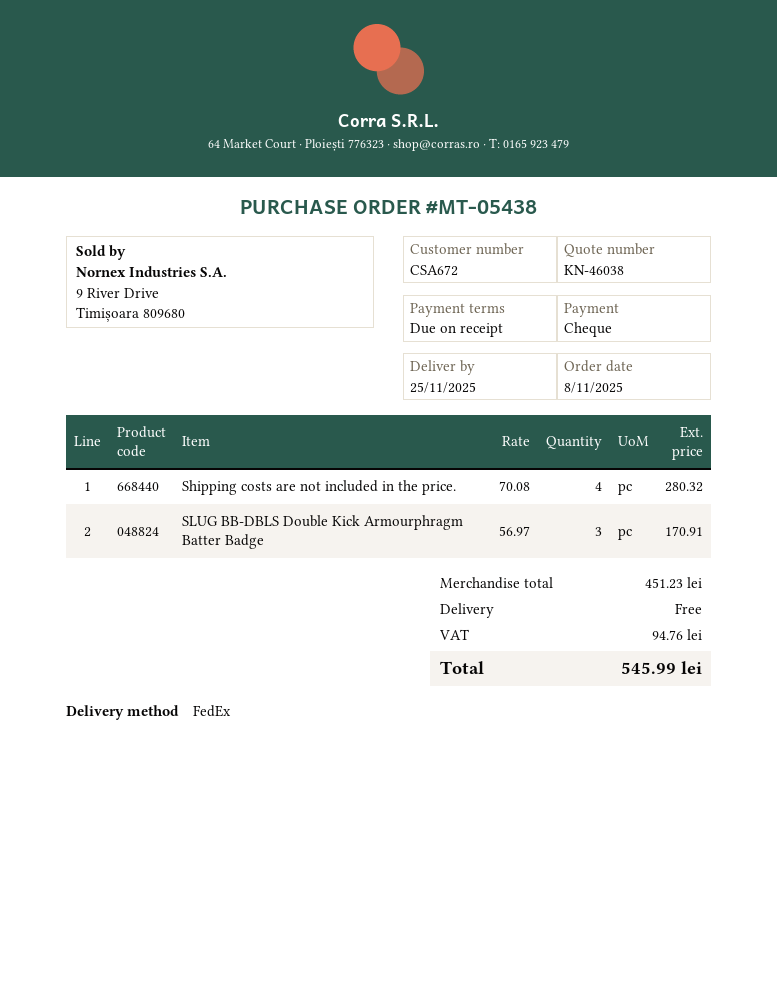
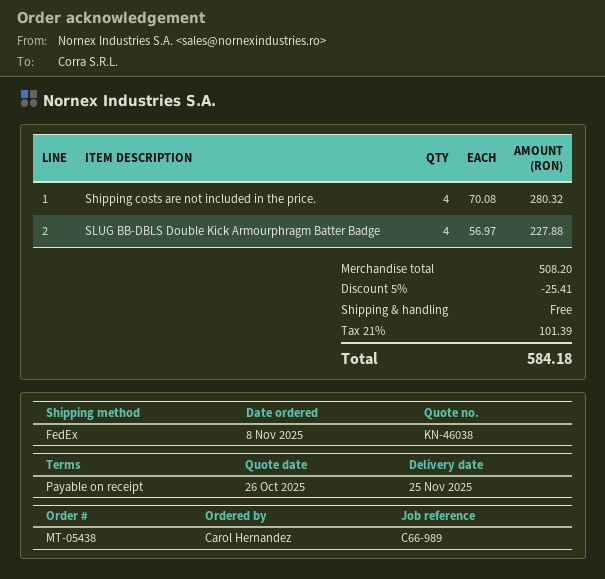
SLUG BB-DBLS Double Kick Armourphragm Batter Badge: 3 x 56.97 = 170.91 -> 4 x 56.97 = 227.88
subtotal: 451.23 -> 508.20
discount: none -> 5% = 25.41
tax: 94.76 -> 101.39
total: 545.99 -> 584.18

